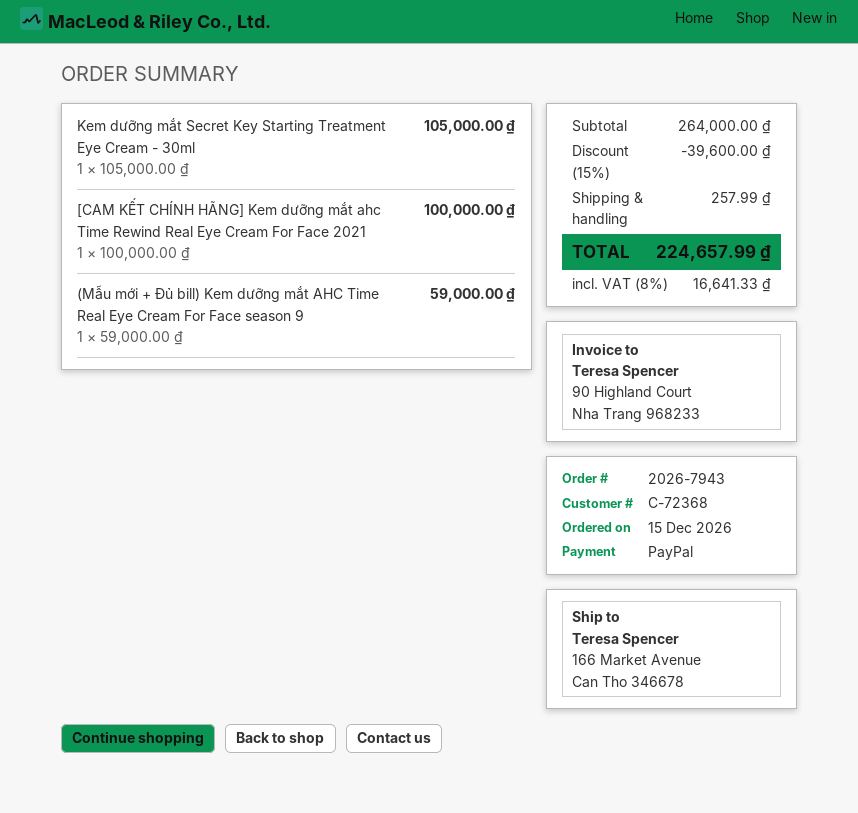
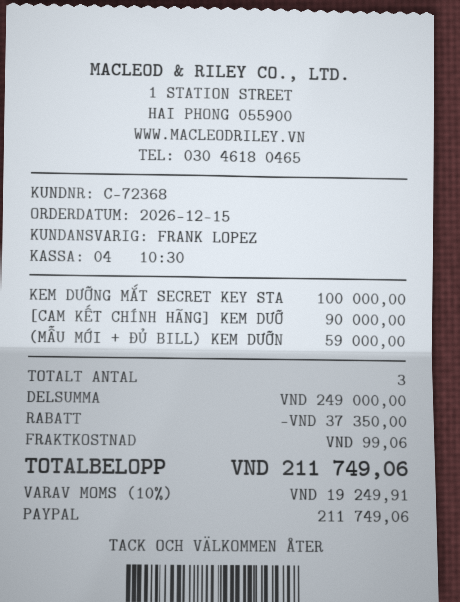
Kem dưỡng mắt Secret Key Starting Treatment Eye Cream - 30ml: 1 x 105000.00 = 105000.00 -> 1 x 100000.00 = 100000.00
[CAM KẾT CHÍNH HÃNG] Kem dưỡng mắt ahc Time Rewind Real Eye Cream For Face 2021: 1 x 100000.00 = 100000.00 -> 1 x 90000.00 = 90000.00
subtotal: 264000.00 -> 249000.00
discount: 39600.00 -> 37350.00
shipping: 257.99 -> 99.06
tax: 8% = 16641.33 -> 10% = 19249.91
total: 224657.99 -> 211749.06

